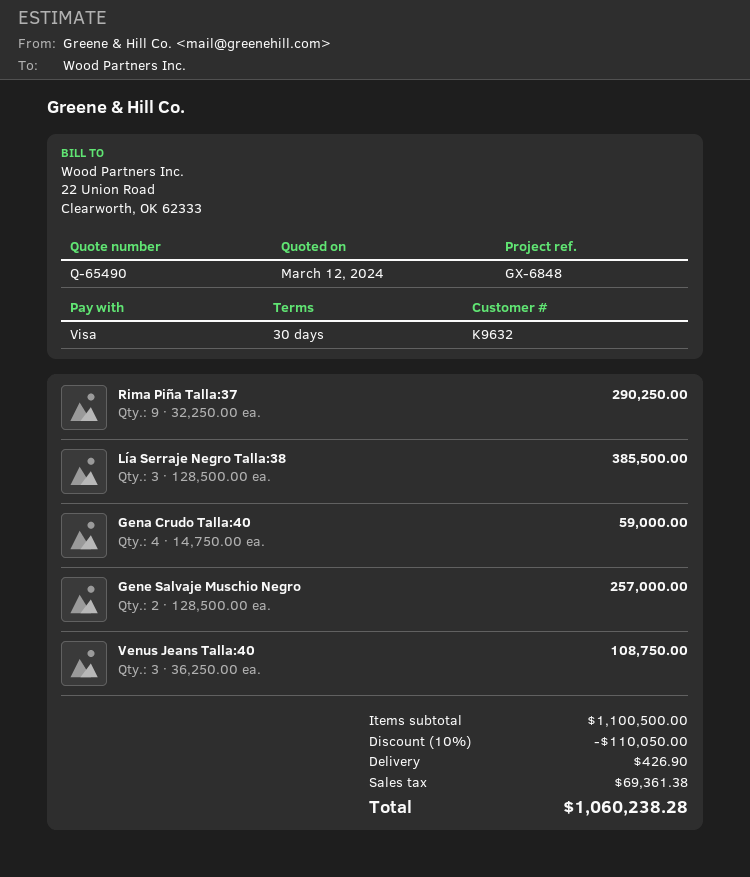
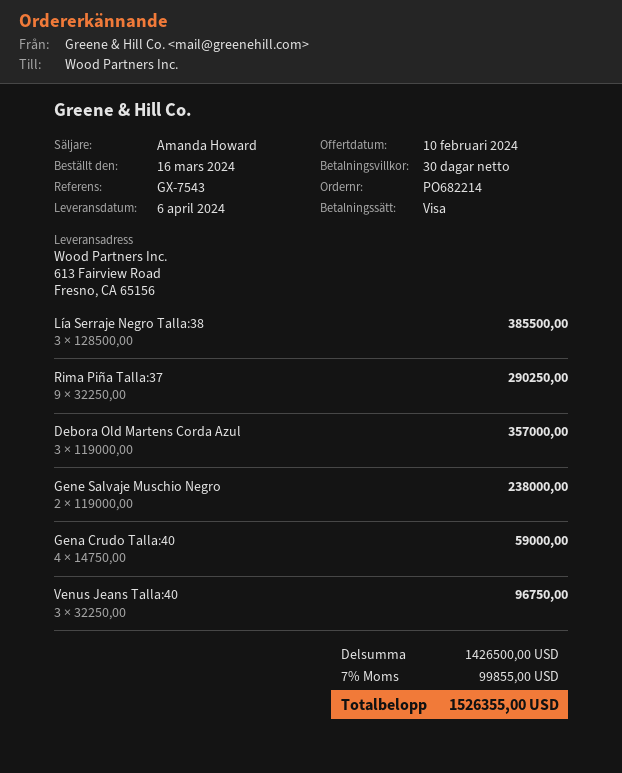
quote date: 2024-03-12 -> 2024-02-10
reference: GX-6848 -> GX-7543
Gene Salvaje Muschio Negro: 2 x 128500.00 = 257000.00 -> 2 x 119000.00 = 238000.00
Venus Jeans Talla:40: 3 x 36250.00 = 108750.00 -> 3 x 32250.00 = 96750.00
Debora Old Martens Corda Azul: none -> 3 x 119000.00 = 357000.00
subtotal: 1100500.00 -> 1426500.00
discount: 10% = 110050.00 -> none
shipping: 426.90 -> none
tax: 69361.38 -> 99855.00
total: 1060238.28 -> 1526355.00

